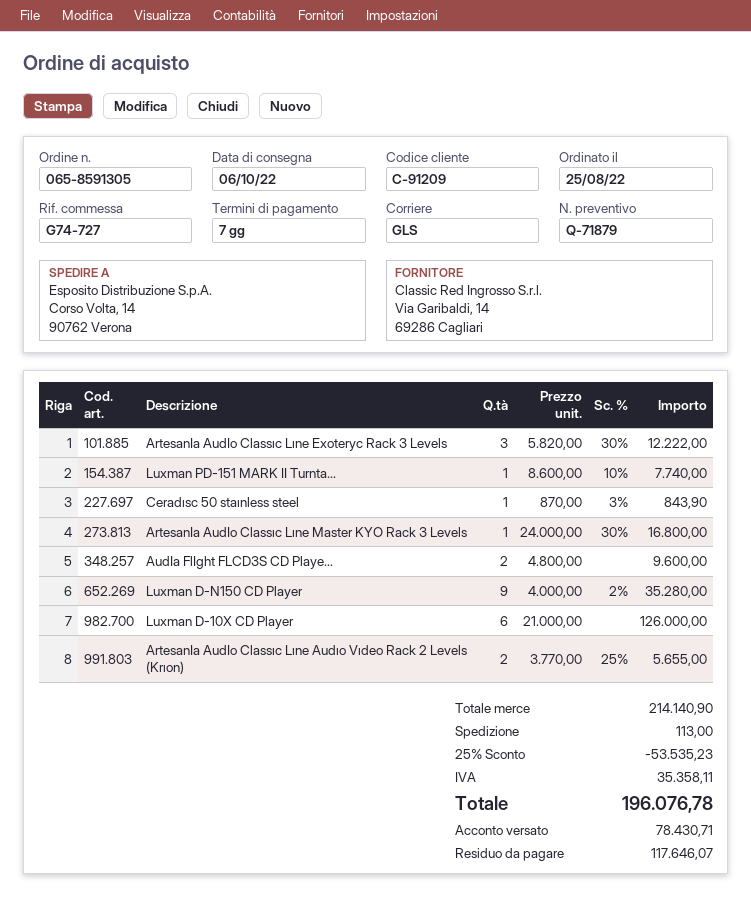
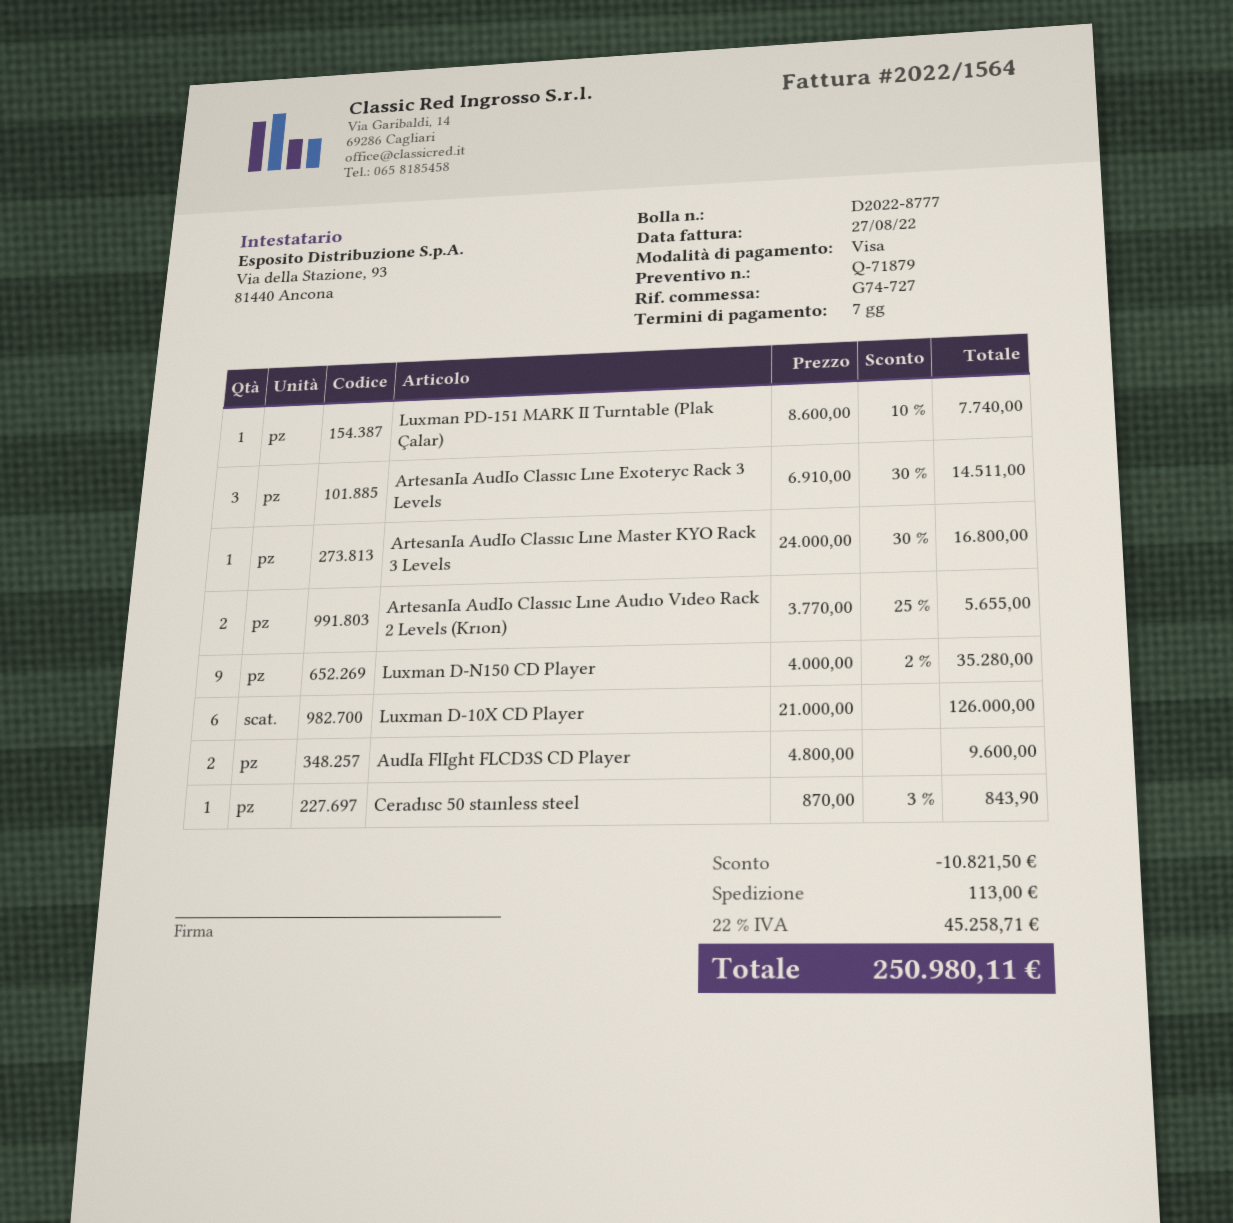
ArtesanIa AudIo Classıc Lıne Exoteryc Rack 3 Levels: 3 x 5820.00 - 30% = 12222.00 -> 3 x 6910.00 - 30% = 14511.00
discount: 53535.23 -> 10821.50
tax: 35358.11 -> 45258.71
total: 196076.78 -> 250980.11

